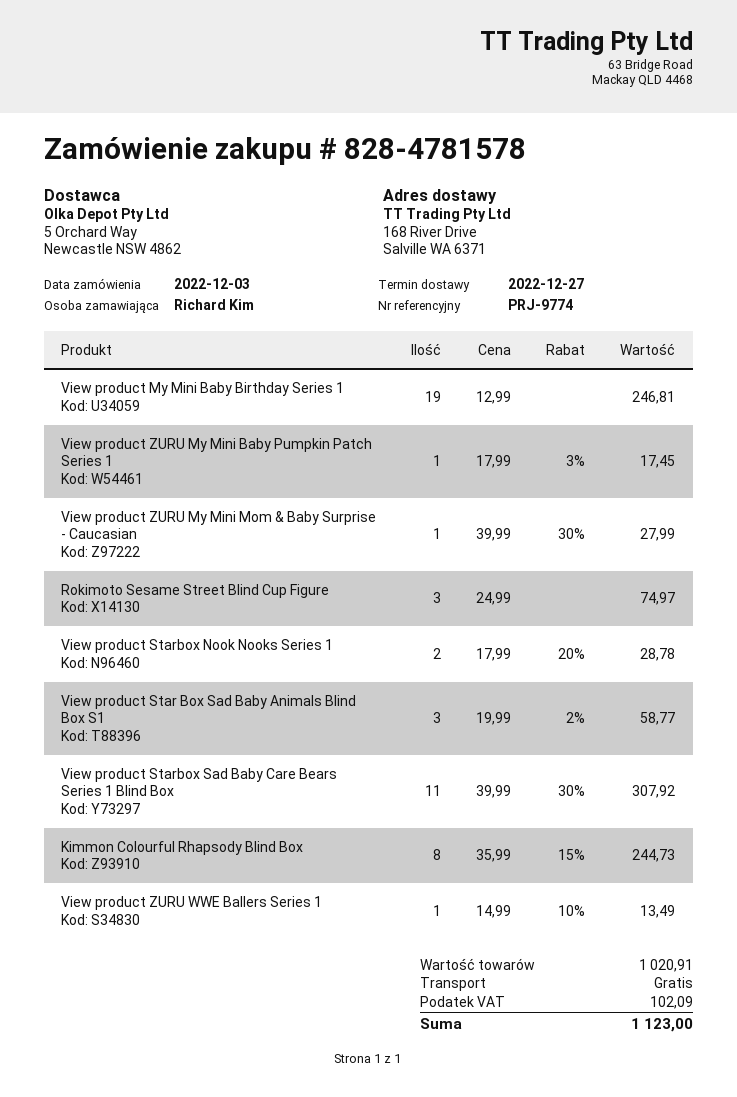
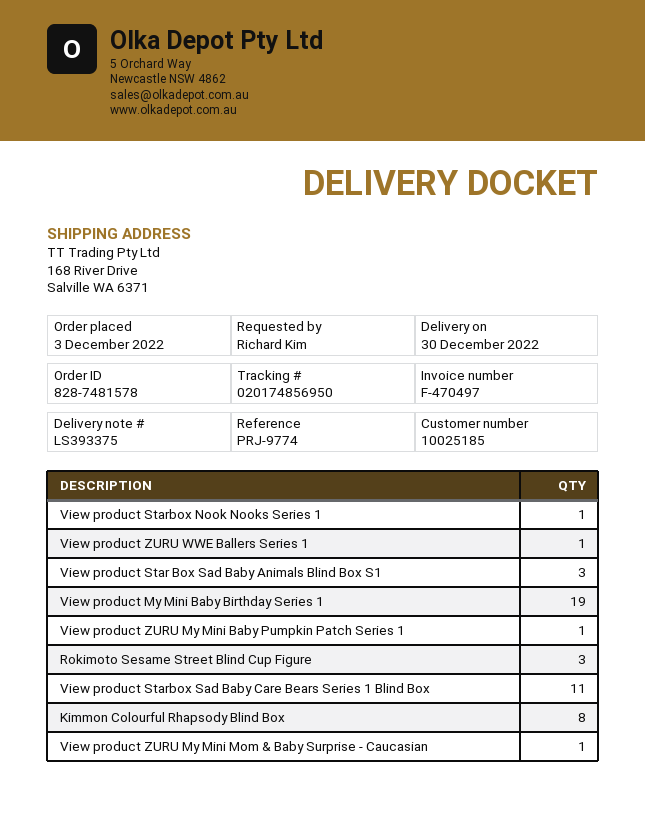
order number: 828-4781578 -> 828-7481578
delivery date: 2022-12-27 -> 2022-12-30
View product Starbox Nook Nooks Series 1: 2 -> 1

